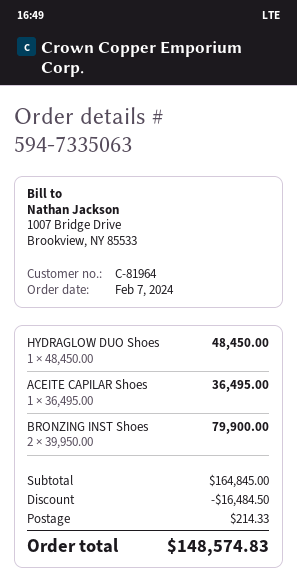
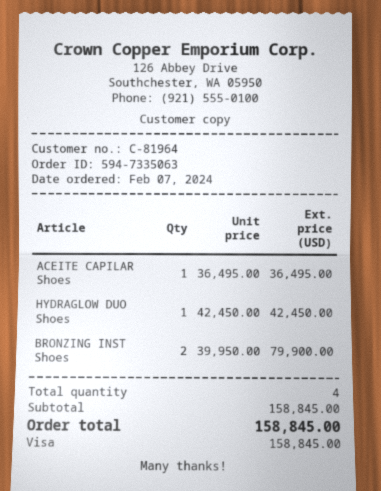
HYDRAGLOW DUO Shoes: 1 x 48450.00 = 48450.00 -> 1 x 42450.00 = 42450.00
subtotal: 164845.00 -> 158845.00
discount: 16484.50 -> none
shipping: 214.33 -> none
total: 148574.83 -> 158845.00

